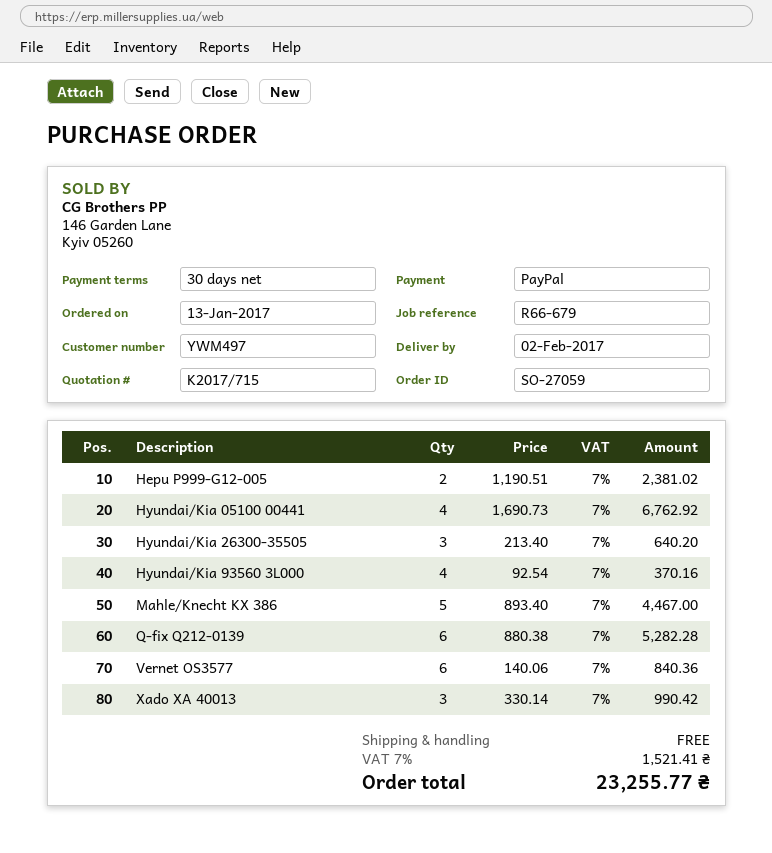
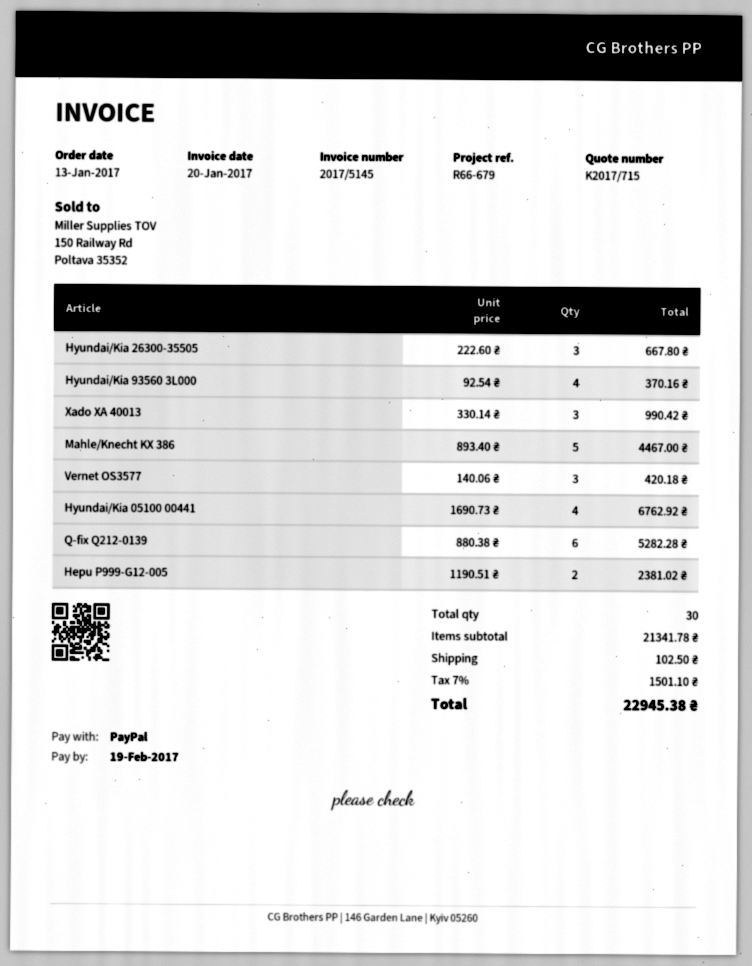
Hyundai/Kia 26300-35505: 3 x 213.40 = 640.20 -> 3 x 222.60 = 667.80
Vernet OS3577: 6 x 140.06 = 840.36 -> 3 x 140.06 = 420.18
shipping: 0.00 -> 102.50
tax: 7% = 1521.41 -> 7% = 1501.10
total: 23255.77 -> 22945.38

